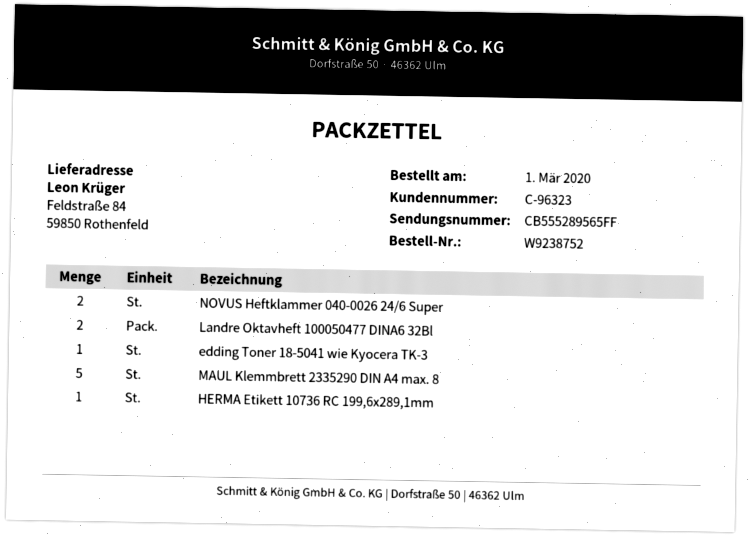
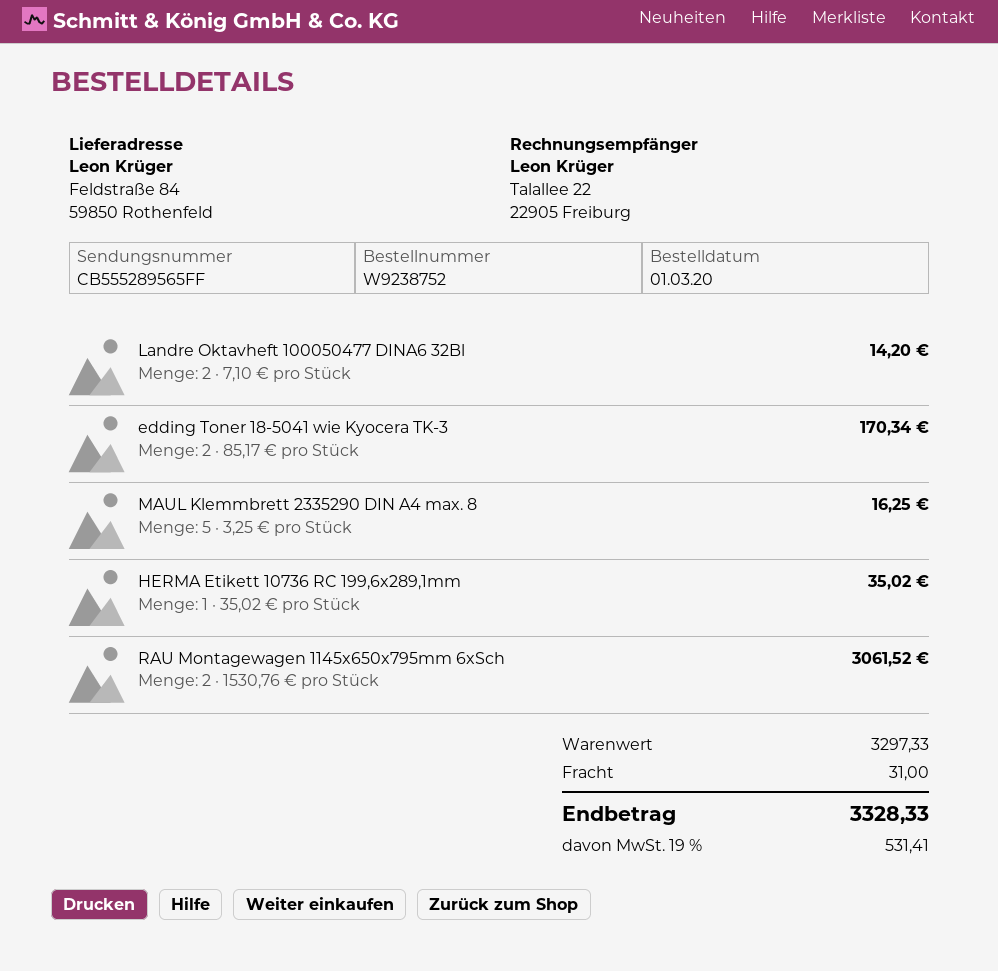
NOVUS Heftklammer 040-0026 24/6 Super: 2 -> none
edding Toner 18-5041 wie Kyocera TK-3: 1 -> 2
RAU Montagewagen 1145x650x795mm 6xSch: none -> 2

